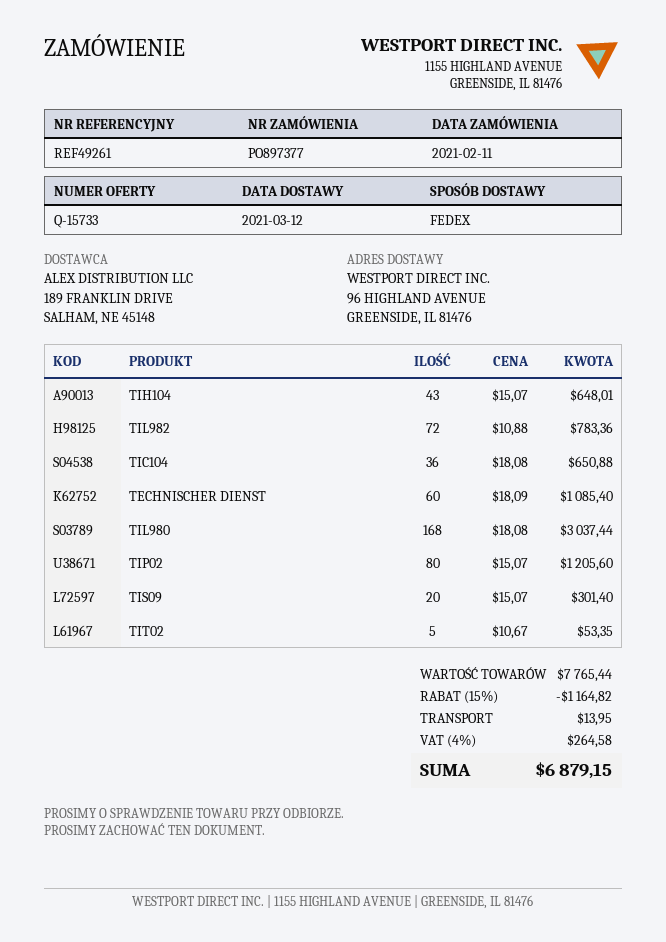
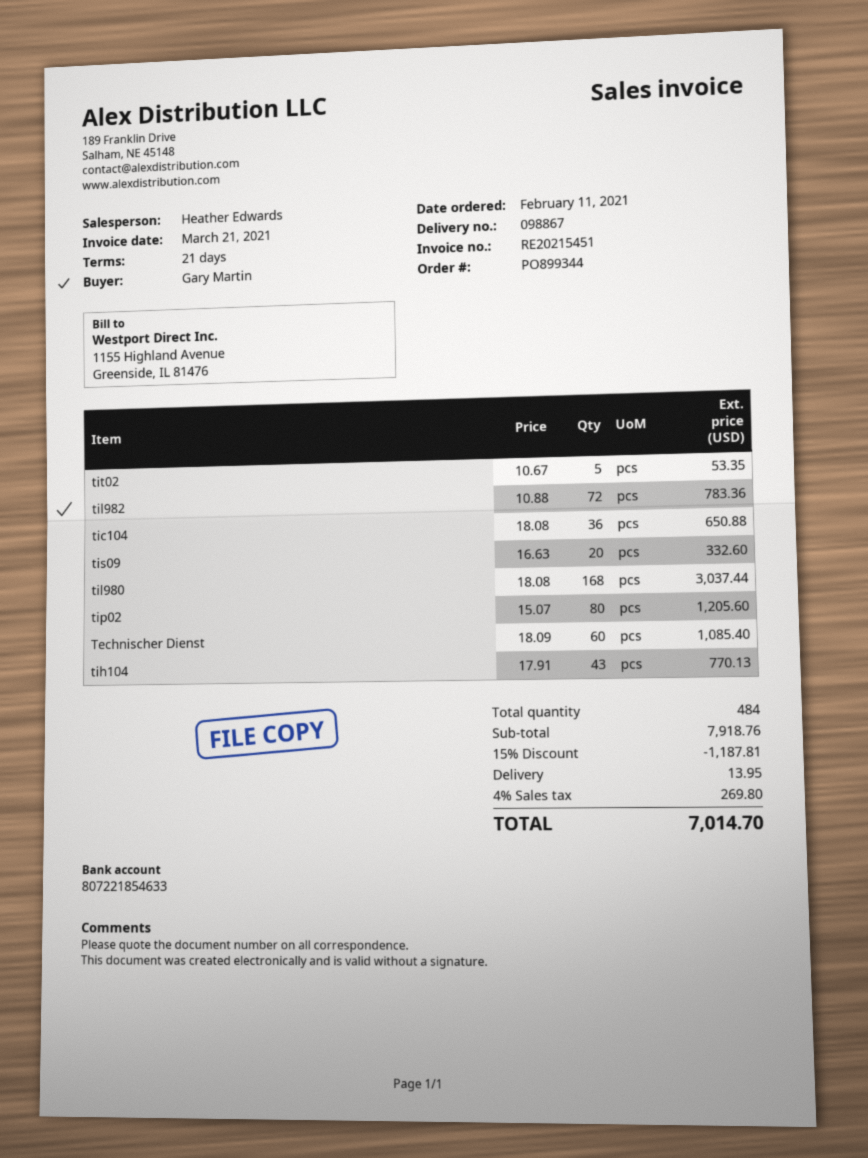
order number: PO897377 -> PO899344
TIH104: 43 x 15.07 = 648.01 -> 43 x 17.91 = 770.13
TIS09: 20 x 15.07 = 301.40 -> 20 x 16.63 = 332.60
subtotal: 7765.44 -> 7918.76
discount: 15% = 1164.82 -> 15% = 1187.81
tax: 4% = 264.58 -> 4% = 269.80
total: 6879.15 -> 7014.70

